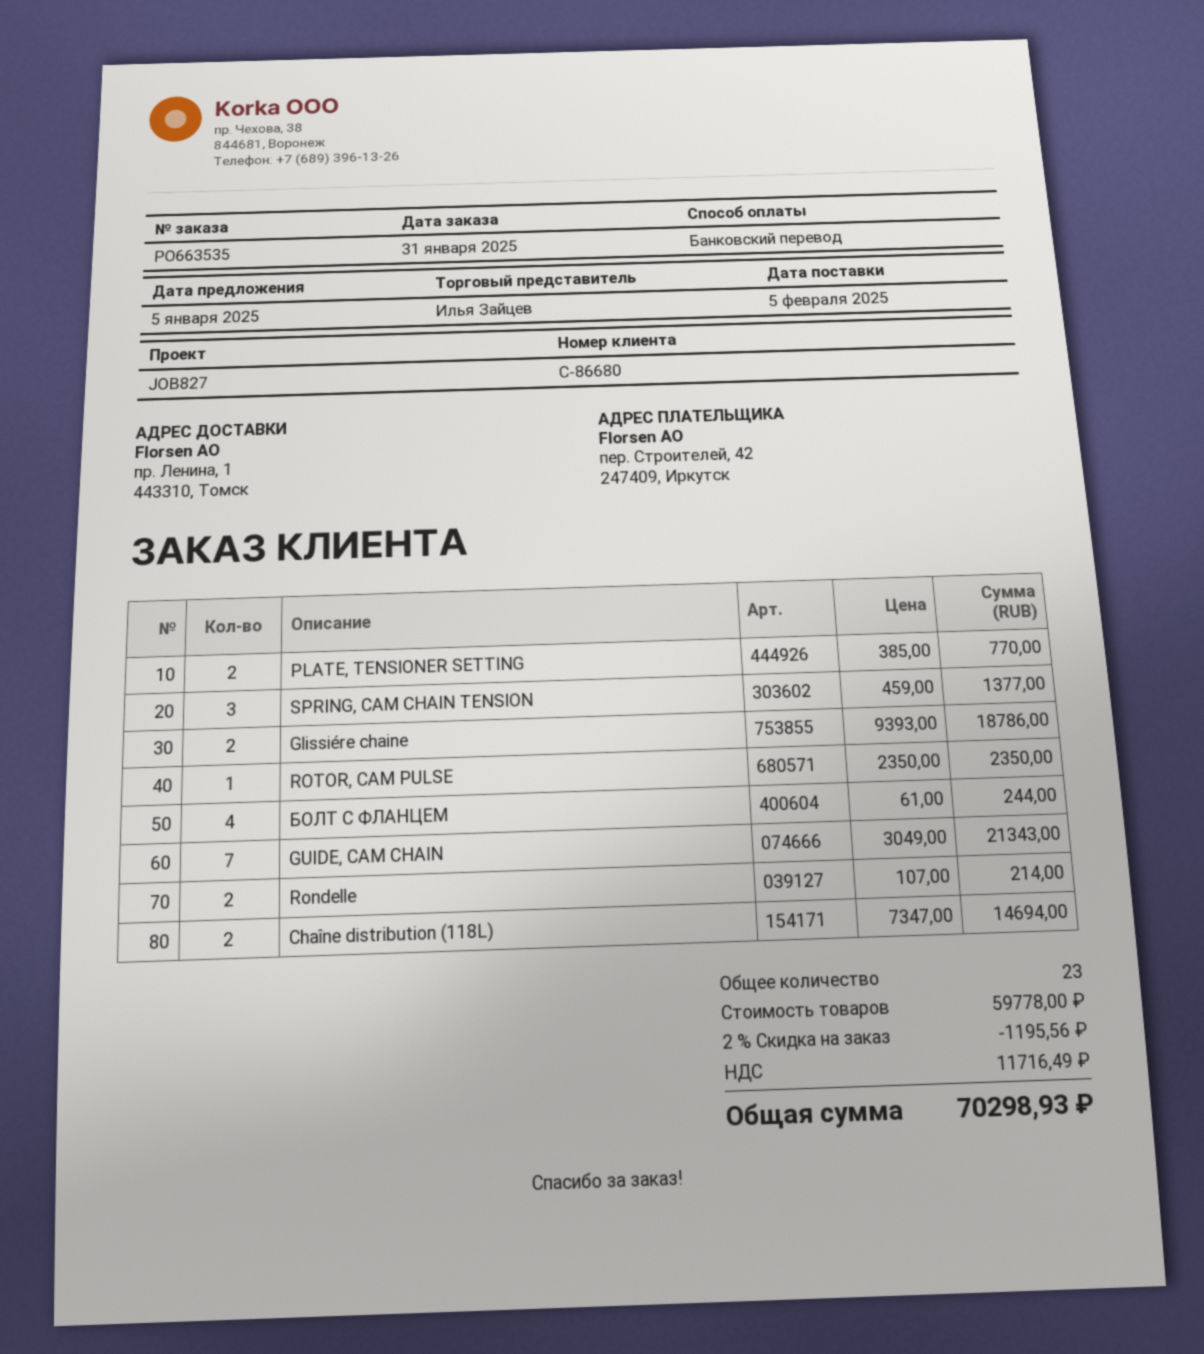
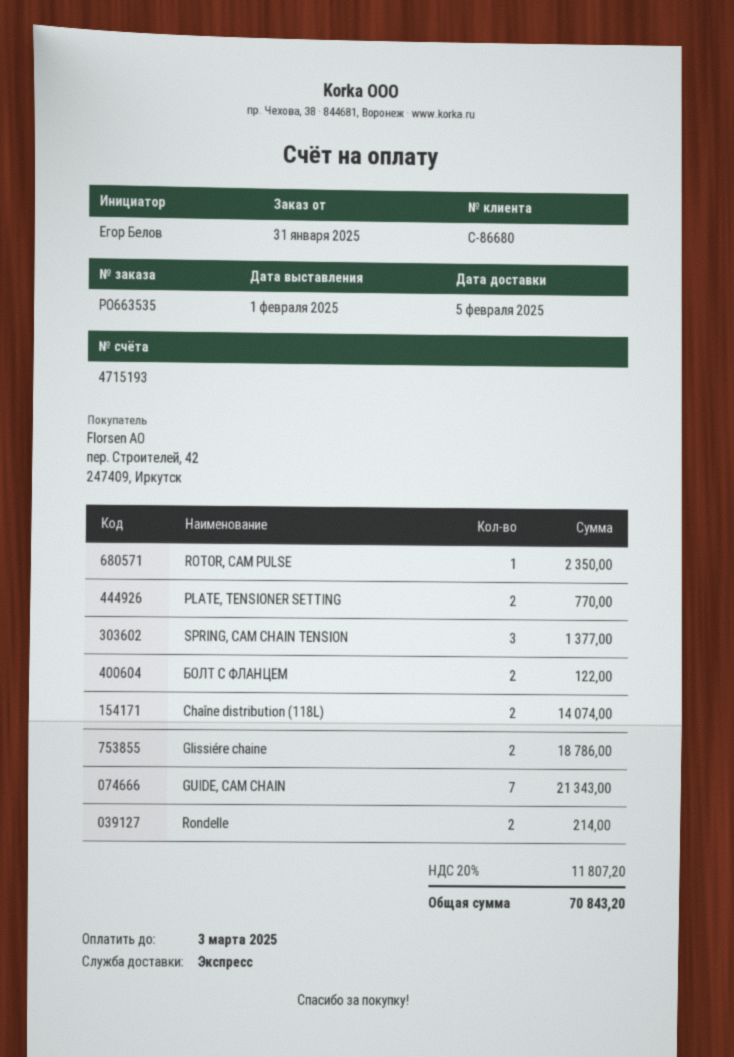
БОЛТ С ФЛАНЦЕМ: 4 for 244.00 -> 2 for 122.00
Chaîne distribution (118L): 2 for 14694.00 -> 2 for 14074.00
discount: 2% = 1195.56 -> none
tax: 11716.49 -> 11807.20
total: 70298.93 -> 70843.20

